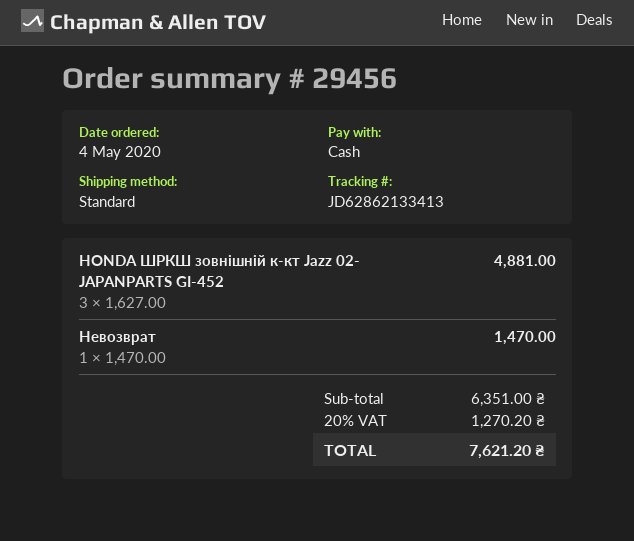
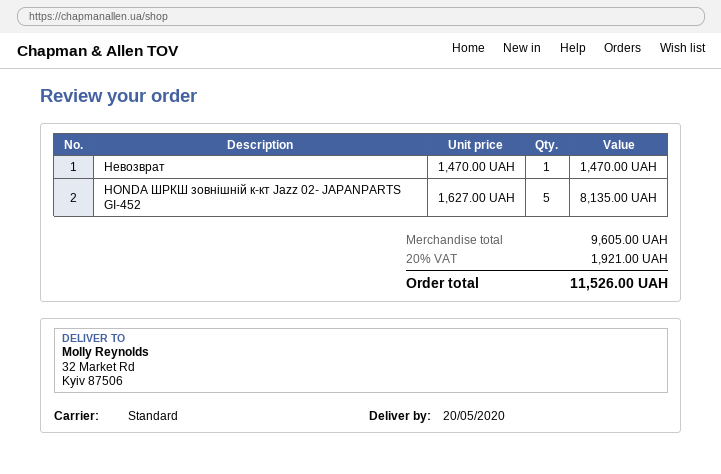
HONDA ШРКШ зовнішній к-кт Jazz 02- JAPANPARTS GI-452: 3 x 1627.00 = 4881.00 -> 5 x 1627.00 = 8135.00
subtotal: 6351.00 -> 9605.00
tax: 20% = 1270.20 -> 20% = 1921.00
total: 7621.20 -> 11526.00

